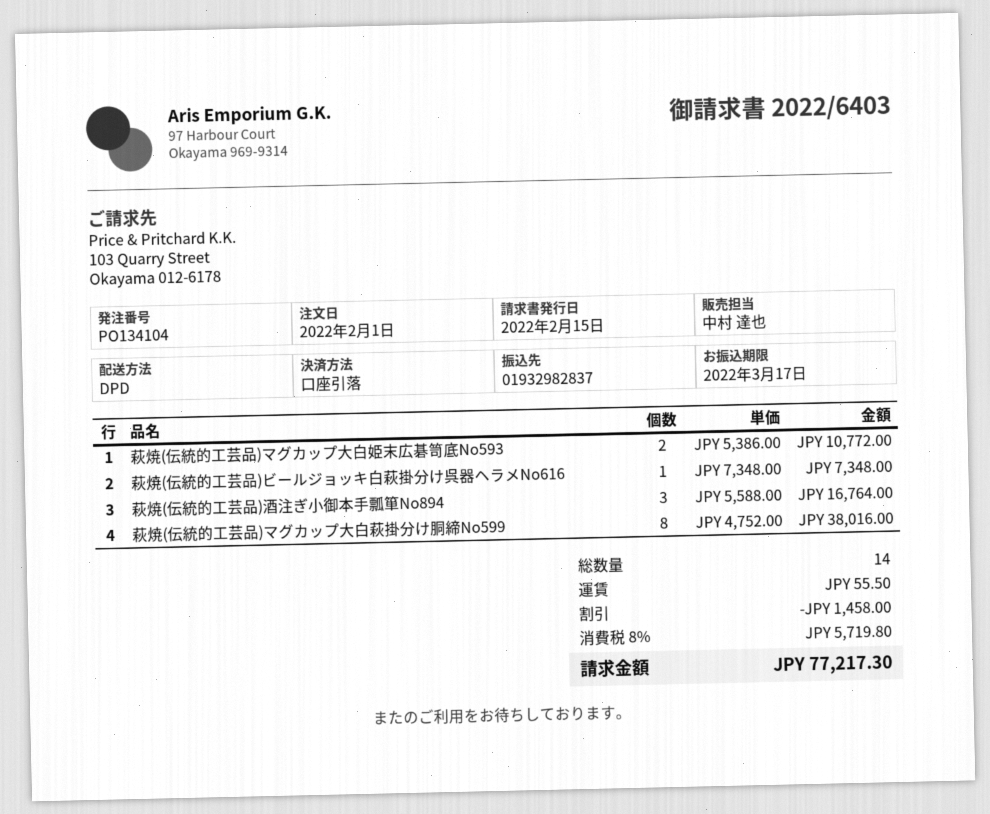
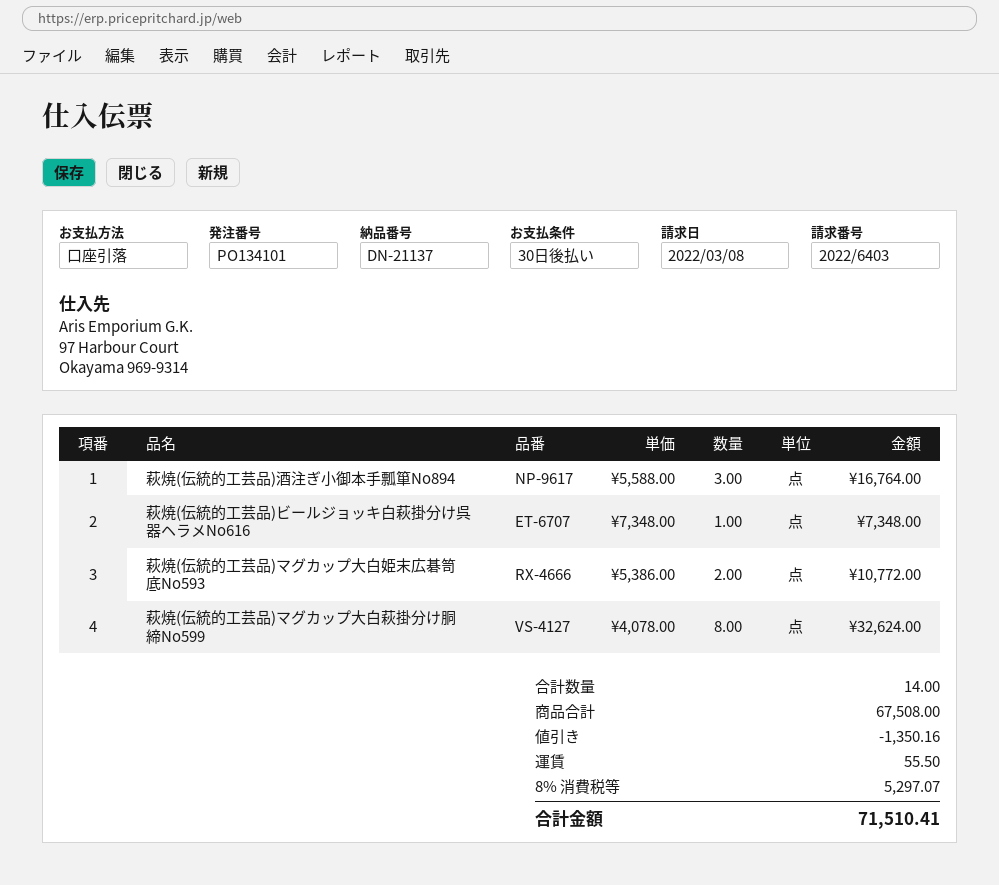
order number: PO134104 -> PO134101
invoice date: 2022-02-15 -> 2022-03-08
萩焼(伝統的工芸品)マグカップ大白萩掛分け胴締No599: 8 x 4752.00 = 38016.00 -> 8 x 4078.00 = 32624.00
discount: 1458.00 -> 1350.16
tax: 8% = 5719.80 -> 8% = 5297.07
total: 77217.30 -> 71510.41

